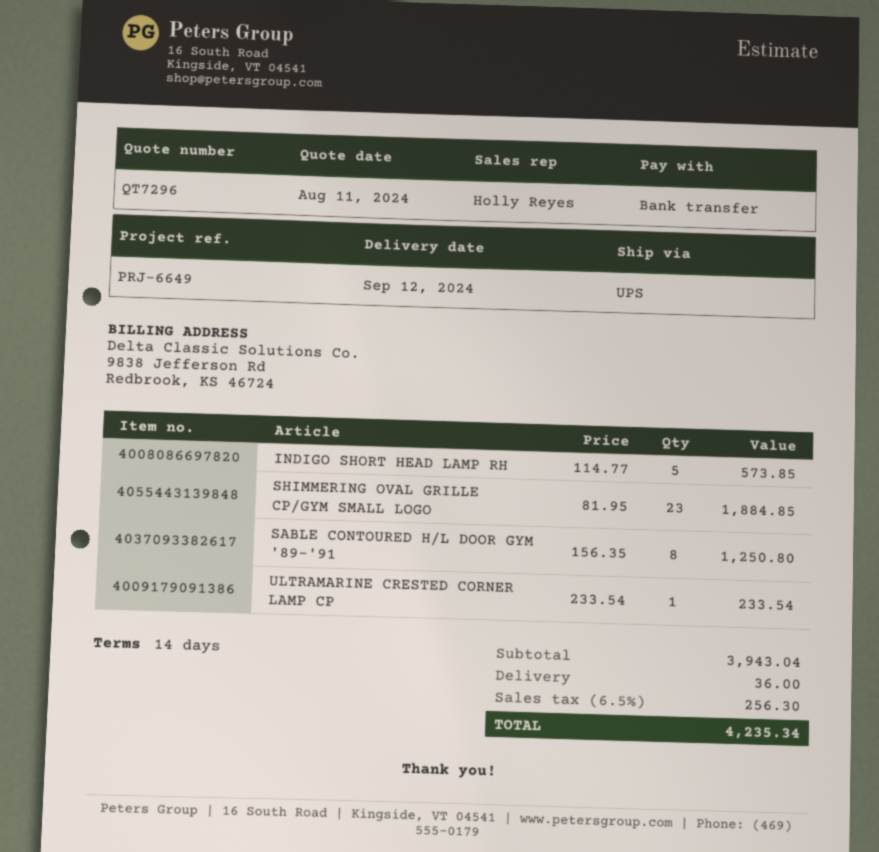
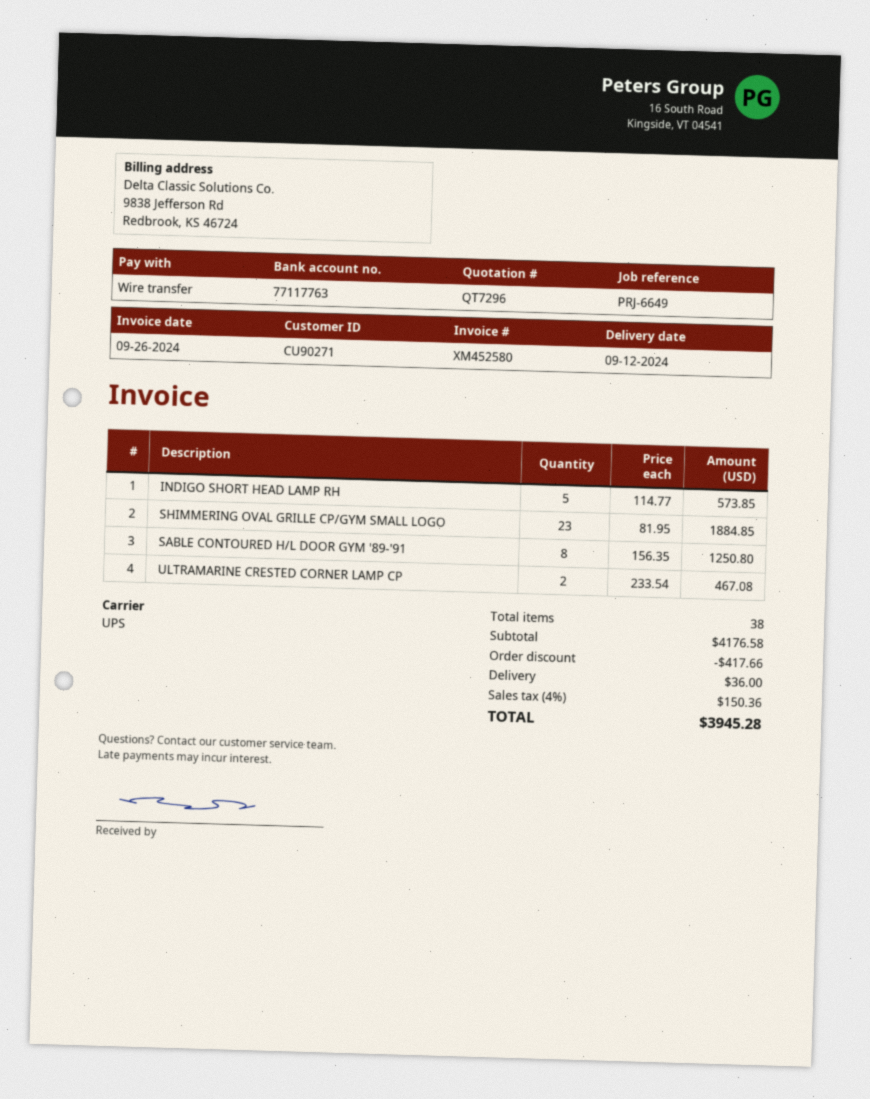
ULTRAMARINE CRESTED CORNER LAMP CP: 1 x 233.54 = 233.54 -> 2 x 233.54 = 467.08
subtotal: 3943.04 -> 4176.58
discount: none -> 417.66
tax: 6.5% = 256.30 -> 4% = 150.36
total: 4235.34 -> 3945.28

